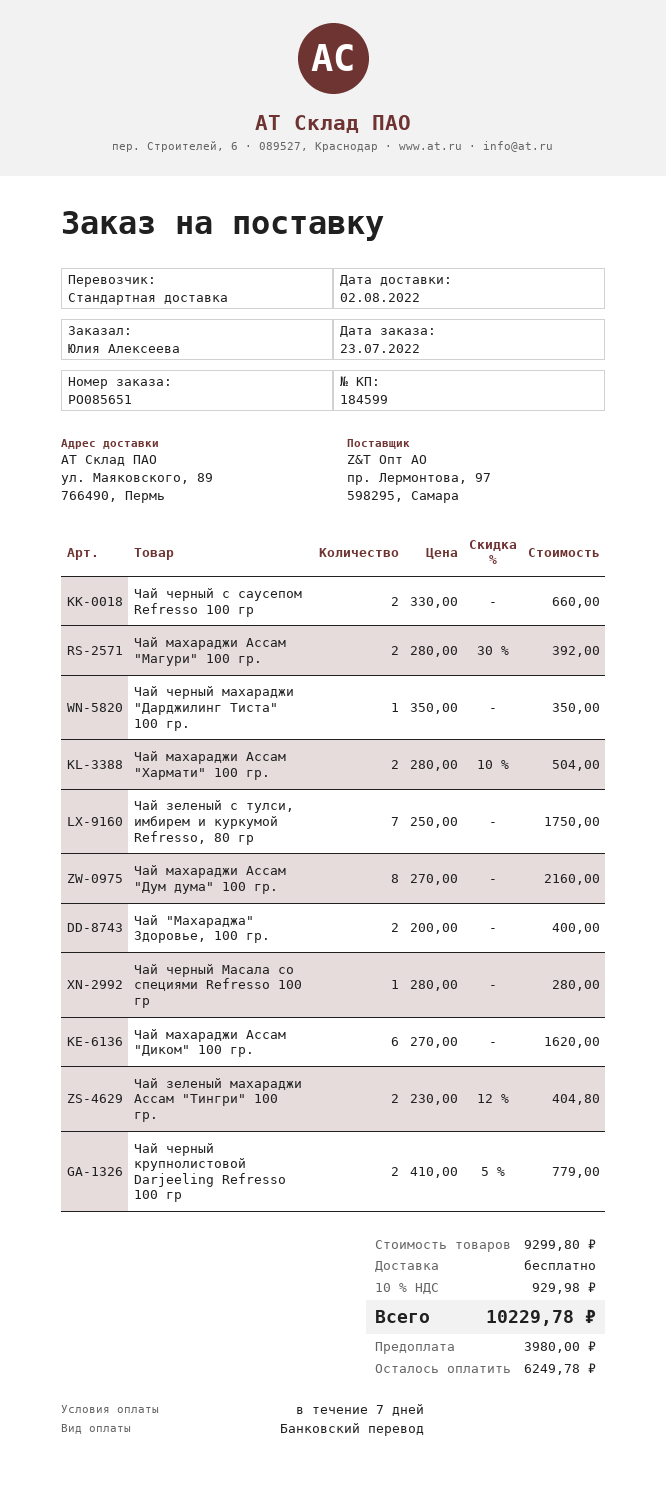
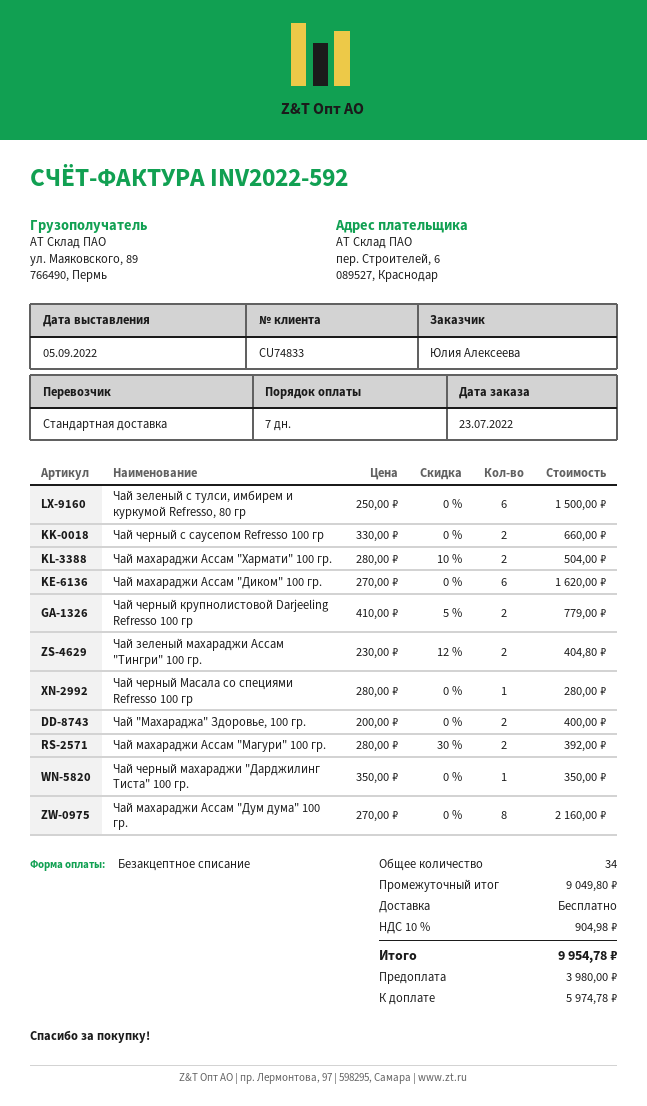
payment method: bank transfer -> direct debit
Чай зеленый с тулси, имбирем и куркумой Refresso, 80 гр: 7 x 250.00 = 1750.00 -> 6 x 250.00 = 1500.00
subtotal: 9299.80 -> 9049.80
tax: 10% = 929.98 -> 10% = 904.98
total: 10229.78 -> 9954.78
balance: 6249.78 -> 5974.78

